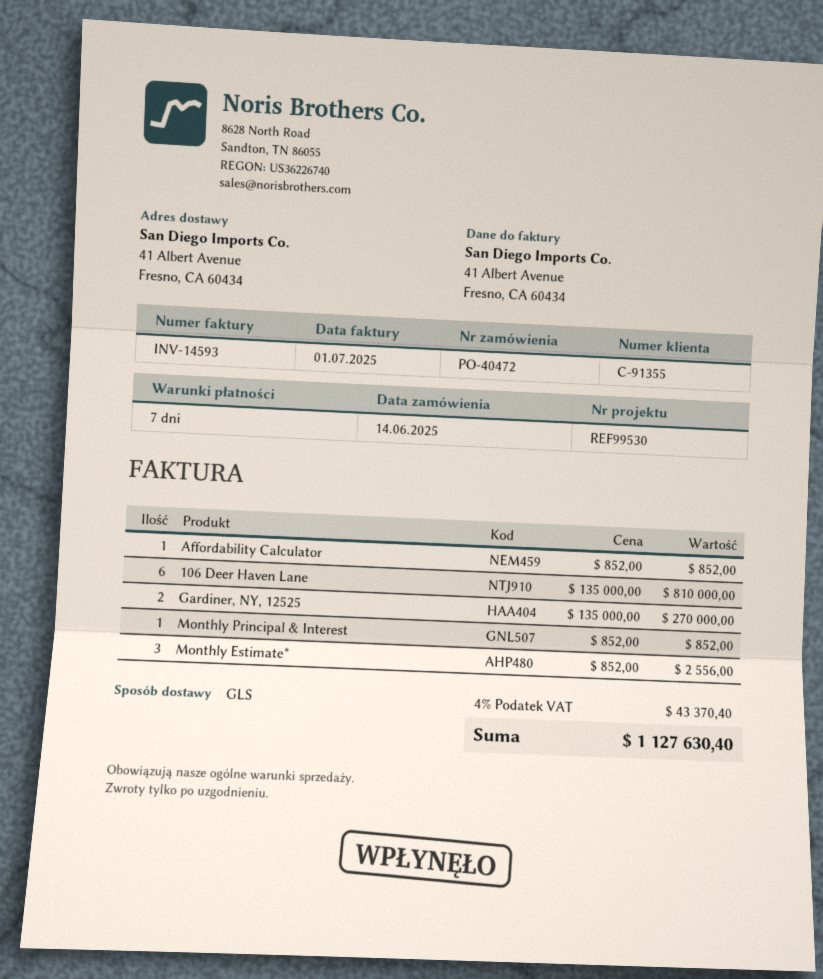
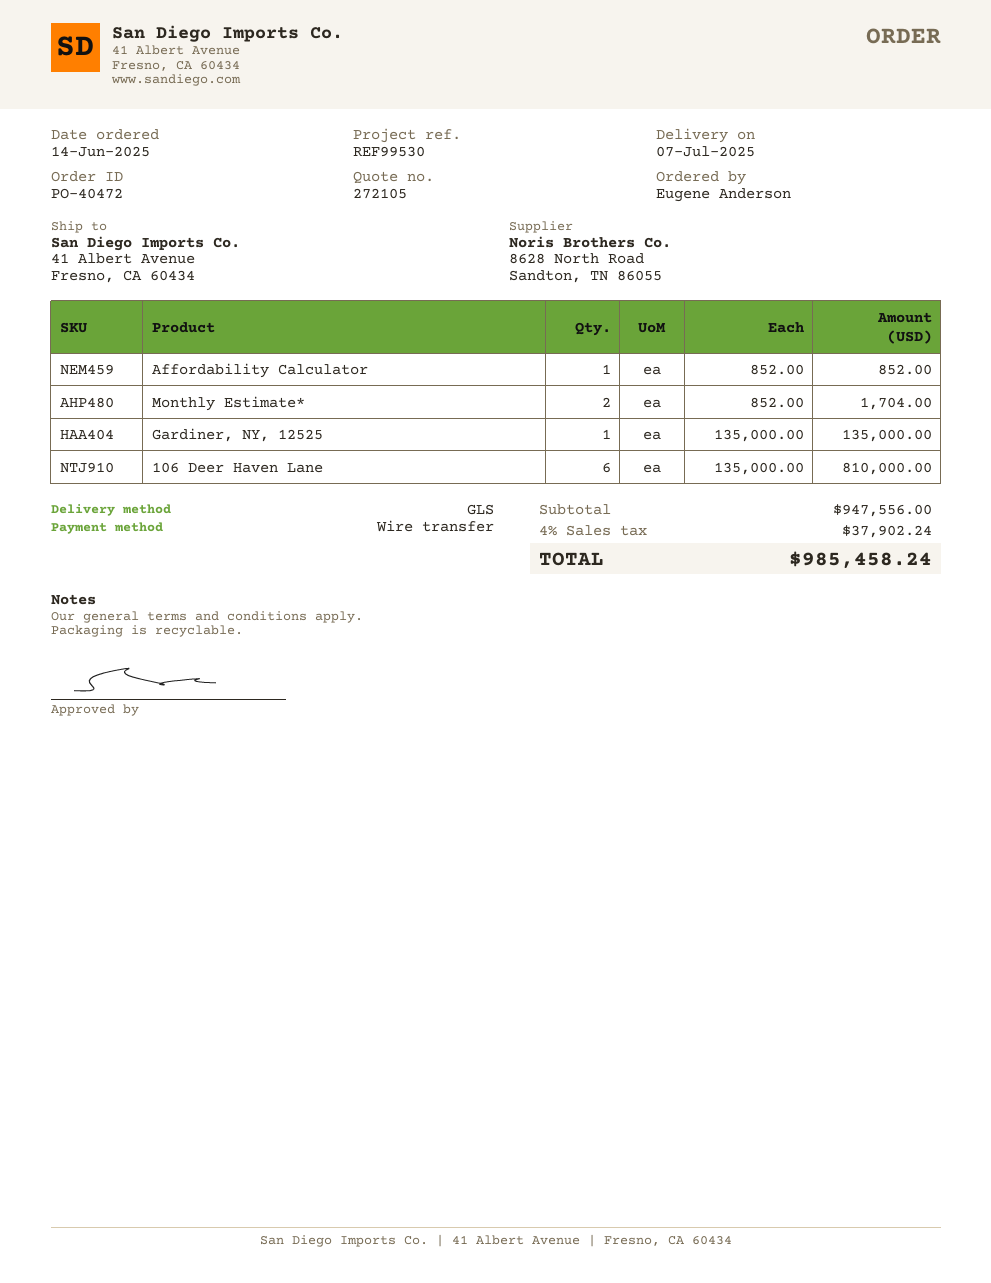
Gardiner, NY, 12525: 2 x 135000.00 = 270000.00 -> 1 x 135000.00 = 135000.00
Monthly Principal & Interest: 1 x 852.00 = 852.00 -> none
Monthly Estimate*: 3 x 852.00 = 2556.00 -> 2 x 852.00 = 1704.00
tax: 4% = 43370.40 -> 4% = 37902.24
total: 1127630.40 -> 985458.24

